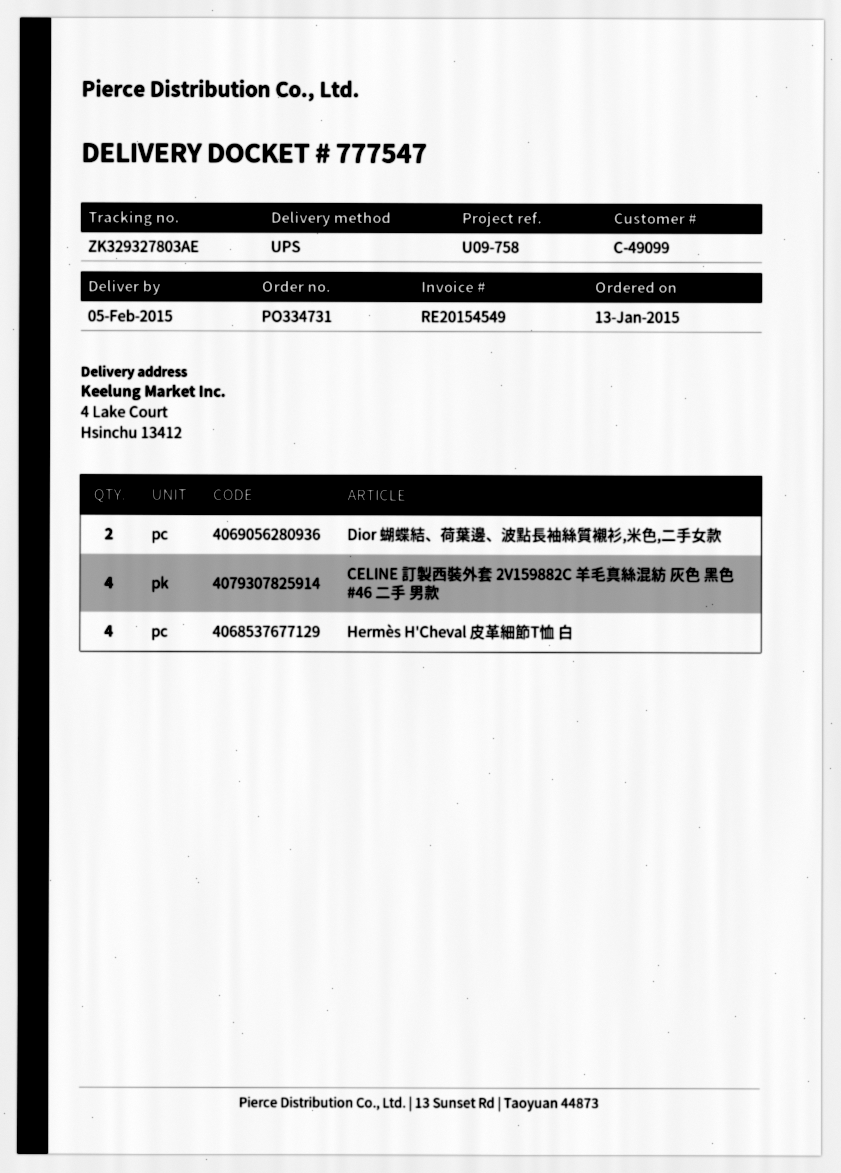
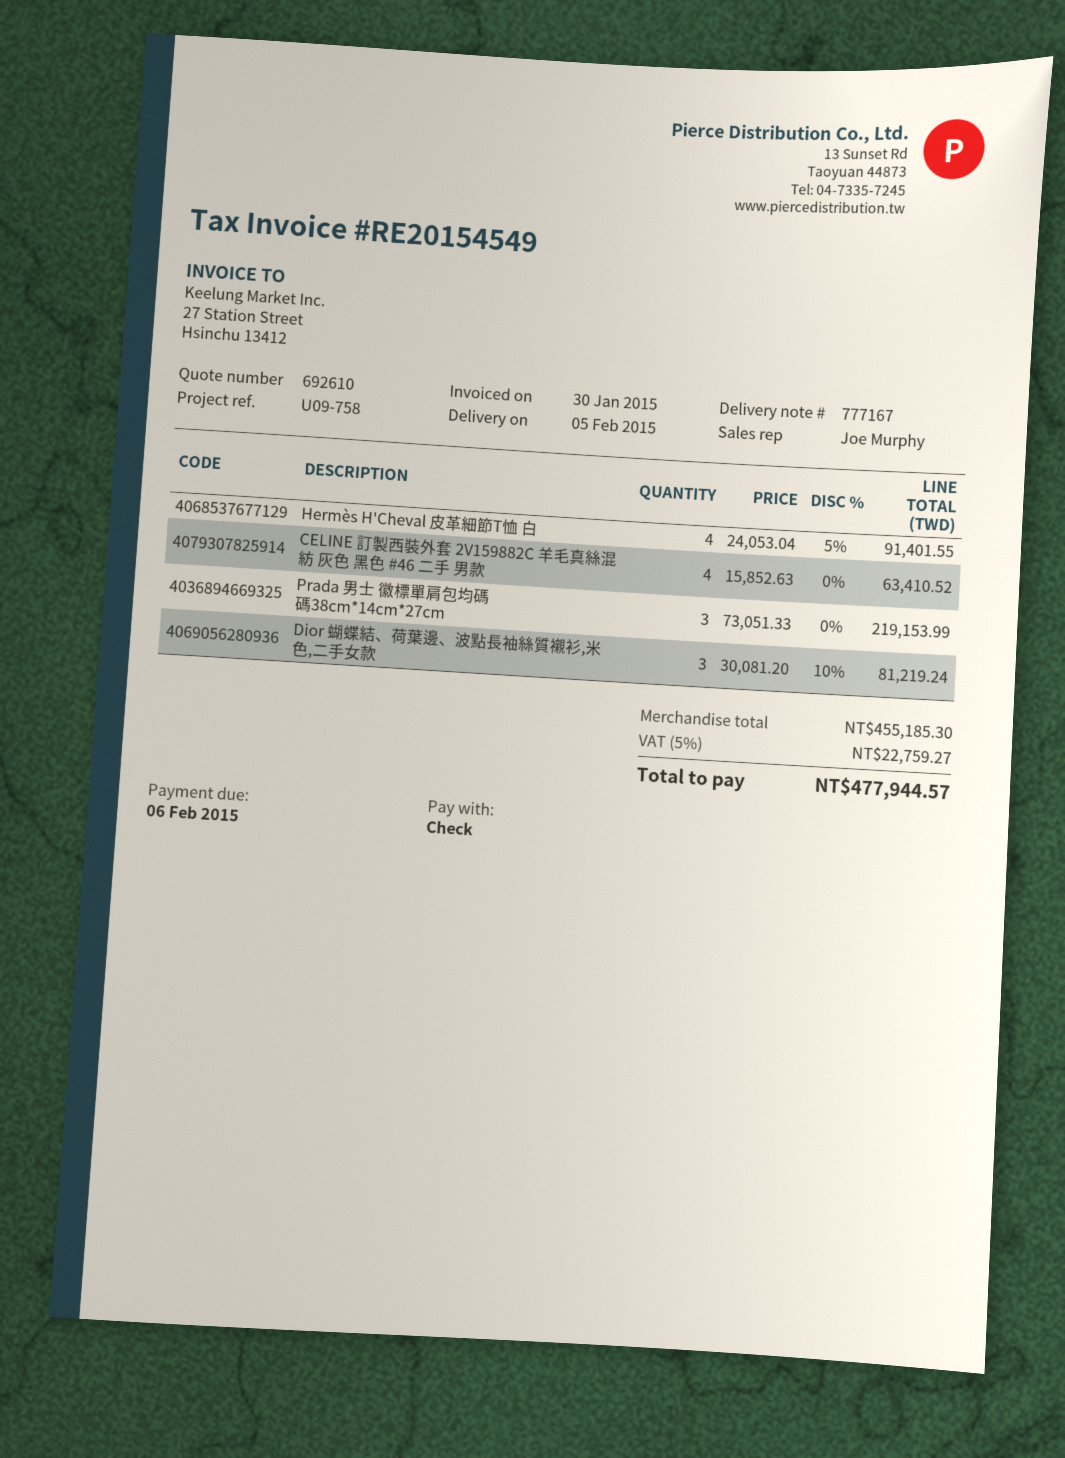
delivery note number: 777547 -> 777167
Dior 蝴蝶結、荷葉邊、波點長袖絲質襯衫,米色,二手女款: 2 -> 3
Prada 男士 徽標單肩包均碼碼38cm*14cm*27cm: none -> 3

